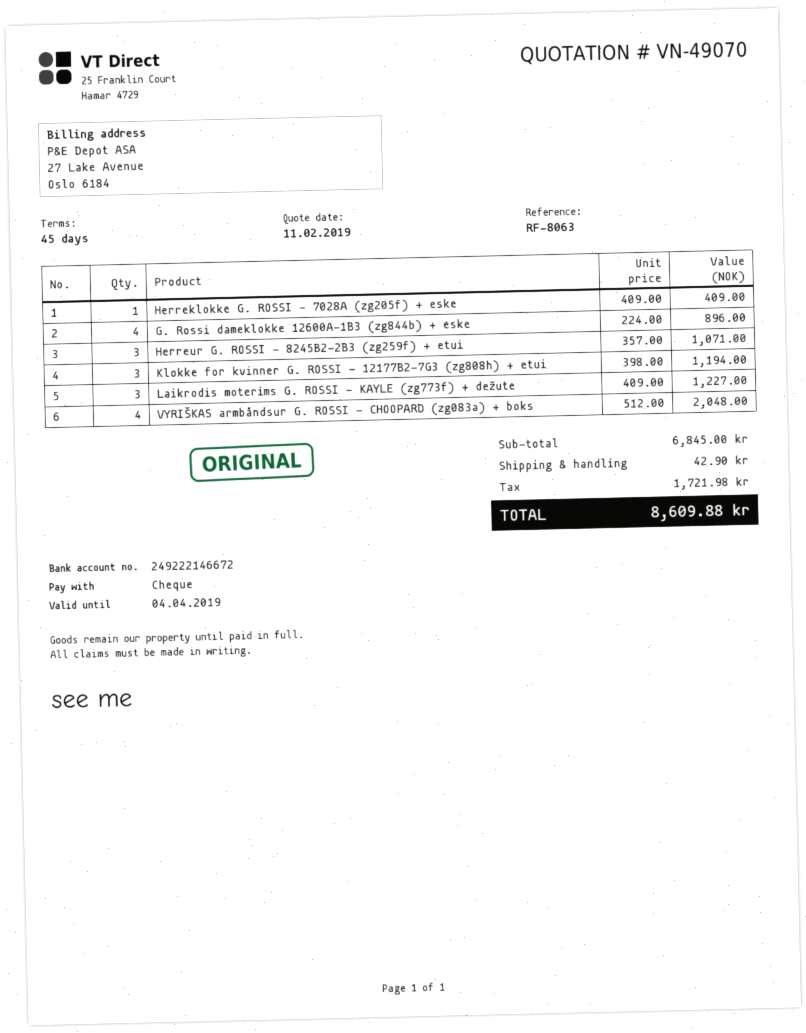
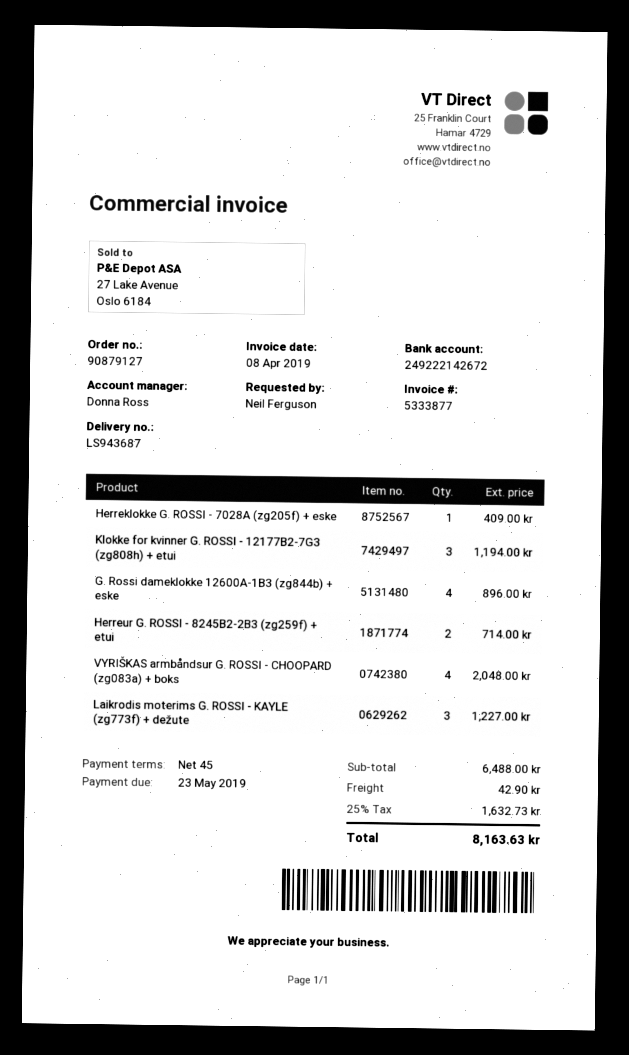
bank account: 249222146672 -> 249222142672
Herreur G. ROSSI - 8245B2-2B3 (zg259f) + etui: 3 for 1071.00 -> 2 for 714.00
subtotal: 6845.00 -> 6488.00
tax: 1721.98 -> 1632.73
total: 8609.88 -> 8163.63

